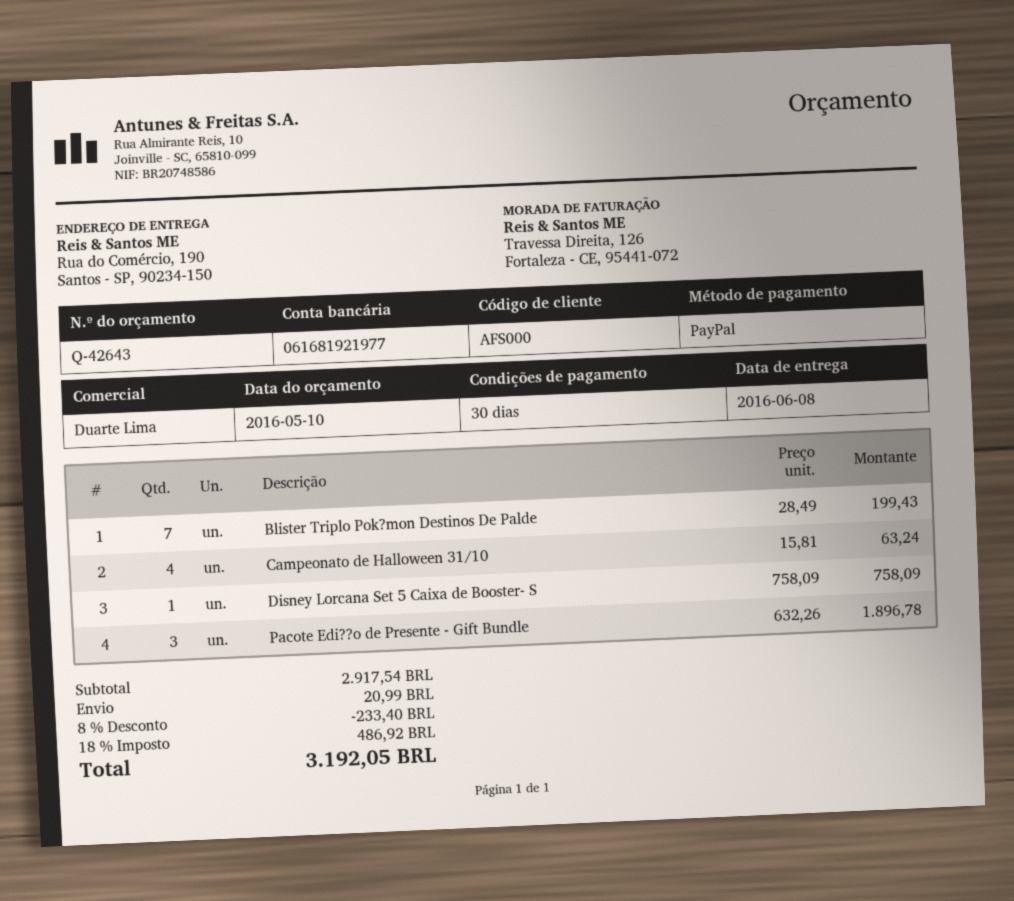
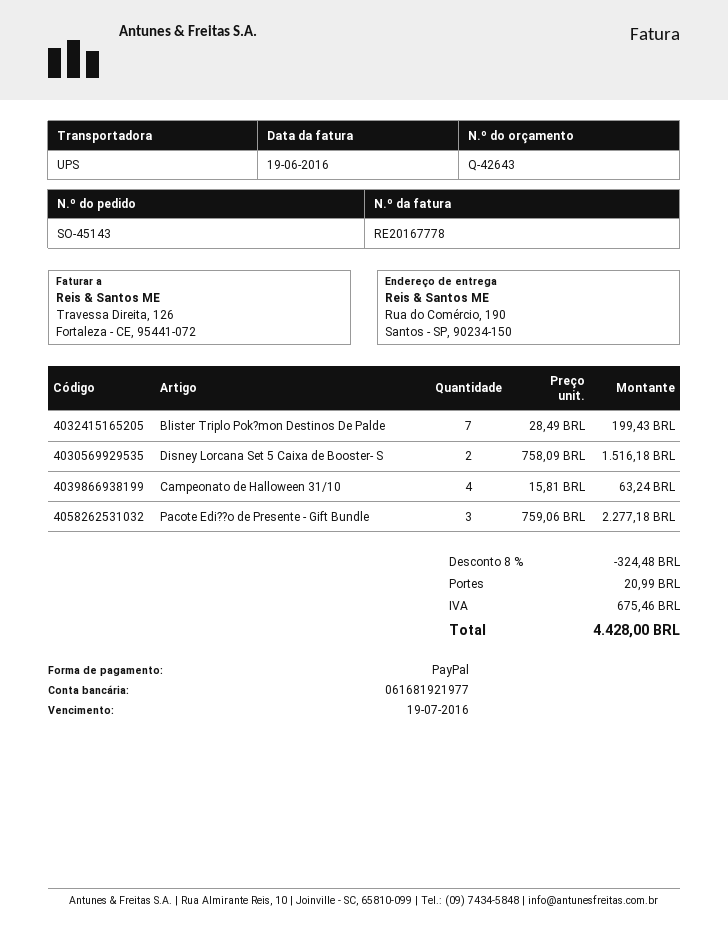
Disney Lorcana Set 5 Caixa de Booster- S: 1 x 758.09 = 758.09 -> 2 x 758.09 = 1516.18
Pacote Edi??o de Presente - Gift Bundle: 3 x 632.26 = 1896.78 -> 3 x 759.06 = 2277.18
discount: 8% = 233.40 -> 8% = 324.48
tax: 486.92 -> 675.46
total: 3192.05 -> 4428.00

